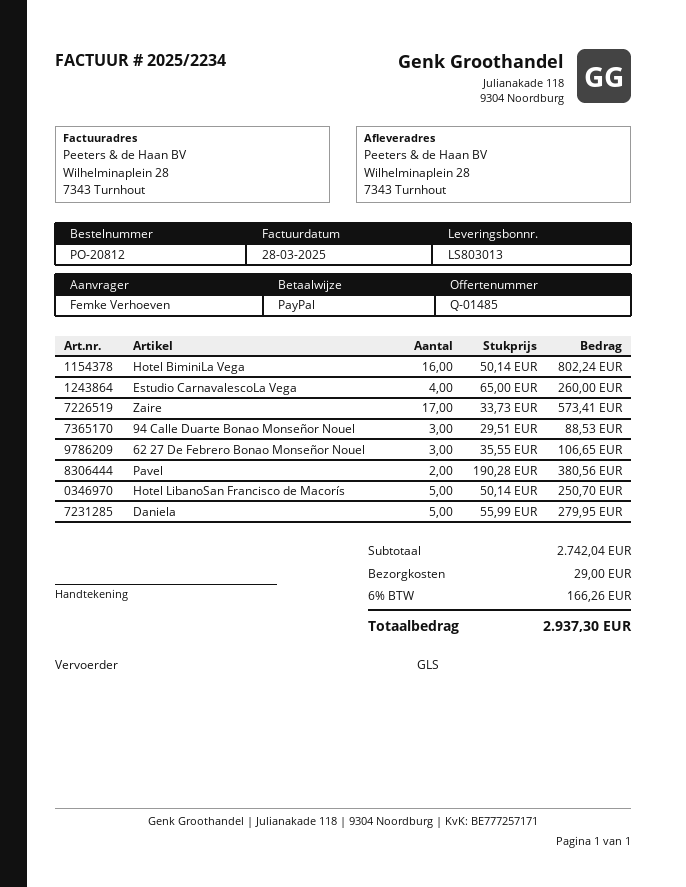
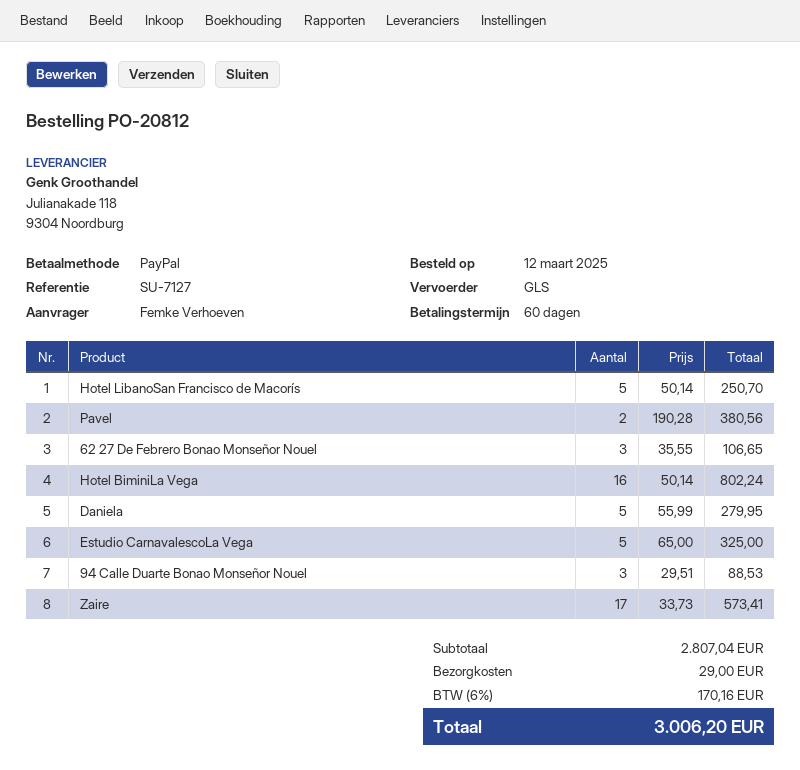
Estudio CarnavalescoLa Vega: 4 x 65.00 = 260.00 -> 5 x 65.00 = 325.00
subtotal: 2742.04 -> 2807.04
tax: 6% = 166.26 -> 6% = 170.16
total: 2937.30 -> 3006.20

